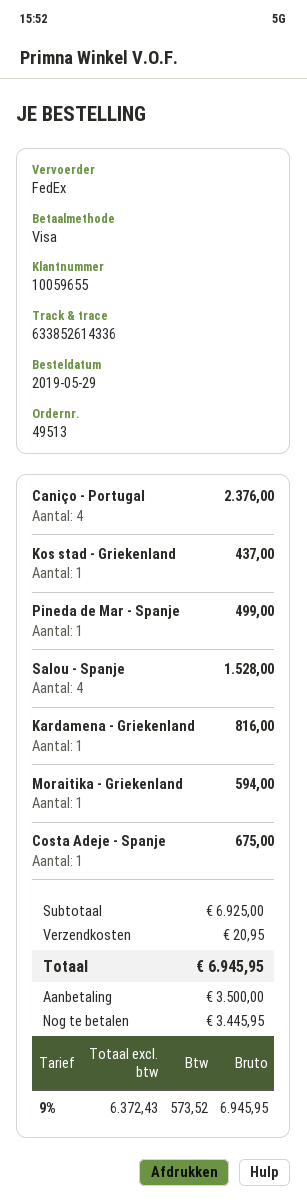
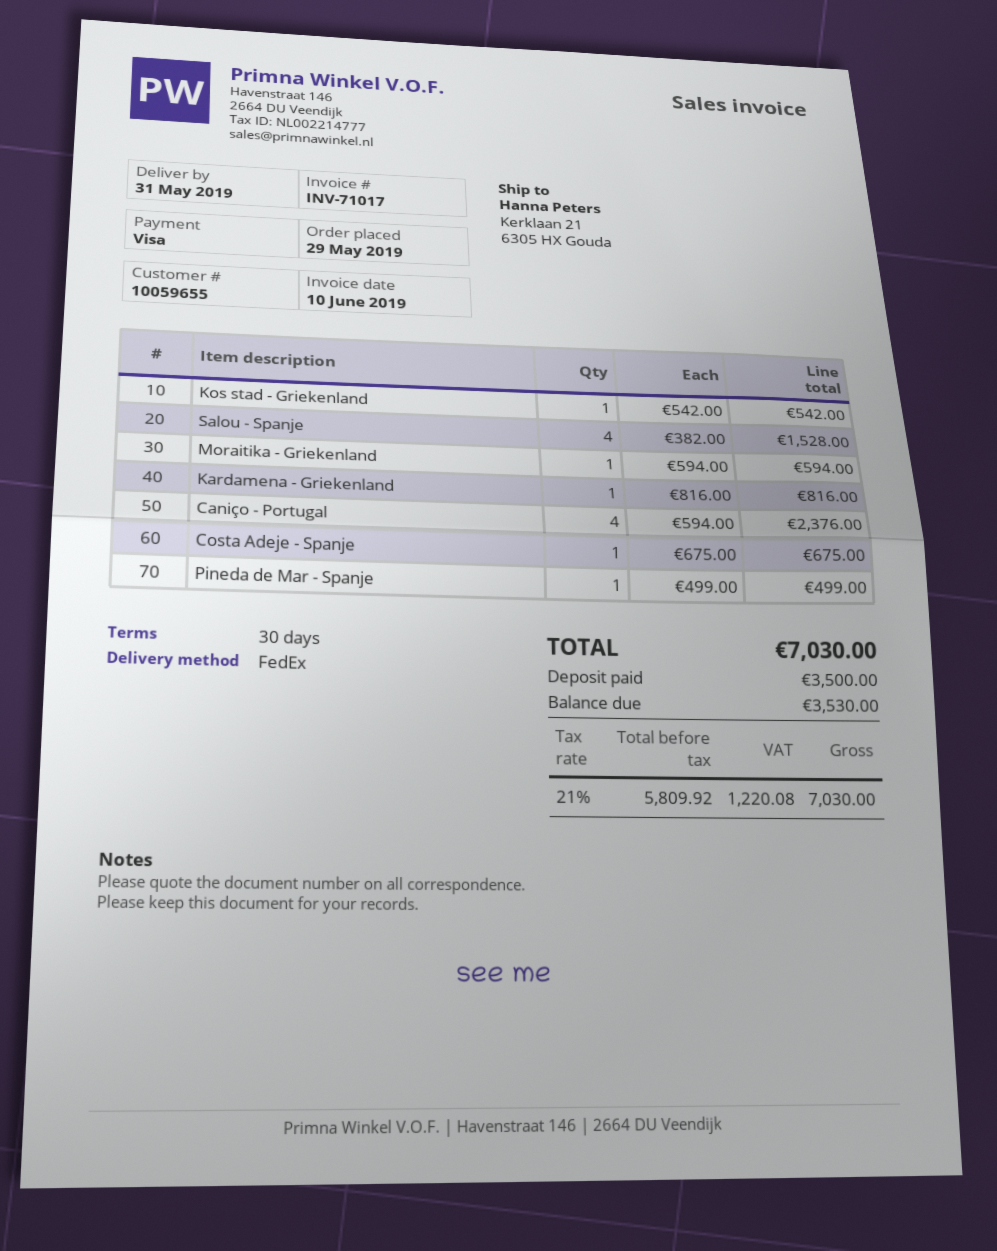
Kos stad - Griekenland: 1 for 437.00 -> 1 for 542.00
shipping: 20.95 -> none
net: 6372.43 -> 5809.92
tax: 9% = 573.52 -> 21% = 1220.08
total: 6945.95 -> 7030.00
balance: 3445.95 -> 3530.00

